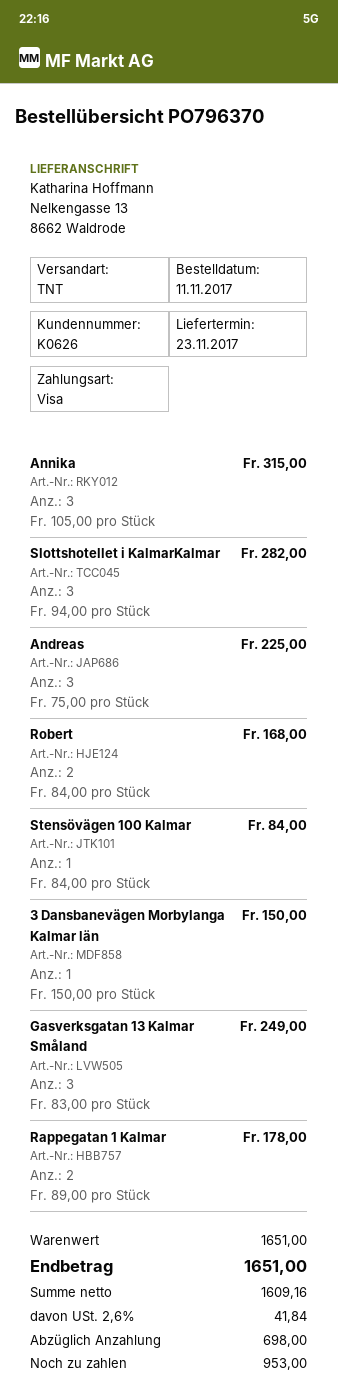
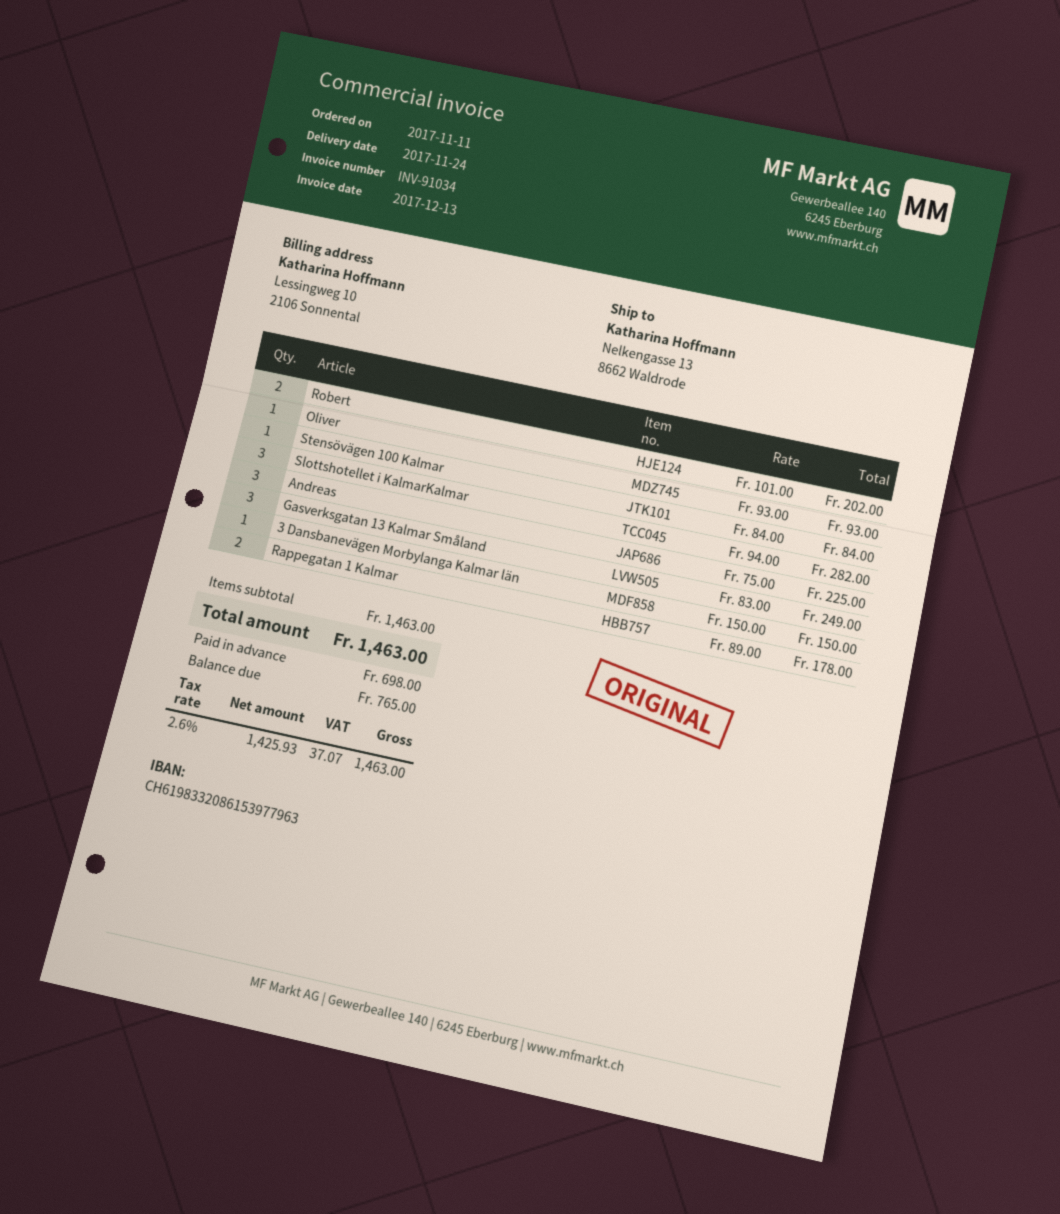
delivery date: 2017-11-23 -> 2017-11-24
Annika: 3 x 105.00 = 315.00 -> none
Robert: 2 x 84.00 = 168.00 -> 2 x 101.00 = 202.00
Oliver: none -> 1 x 93.00 = 93.00
subtotal: 1651.00 -> 1463.00
net: 1609.16 -> 1425.93
tax: 2.6% = 41.84 -> 2.6% = 37.07
total: 1651.00 -> 1463.00
balance: 953.00 -> 765.00

